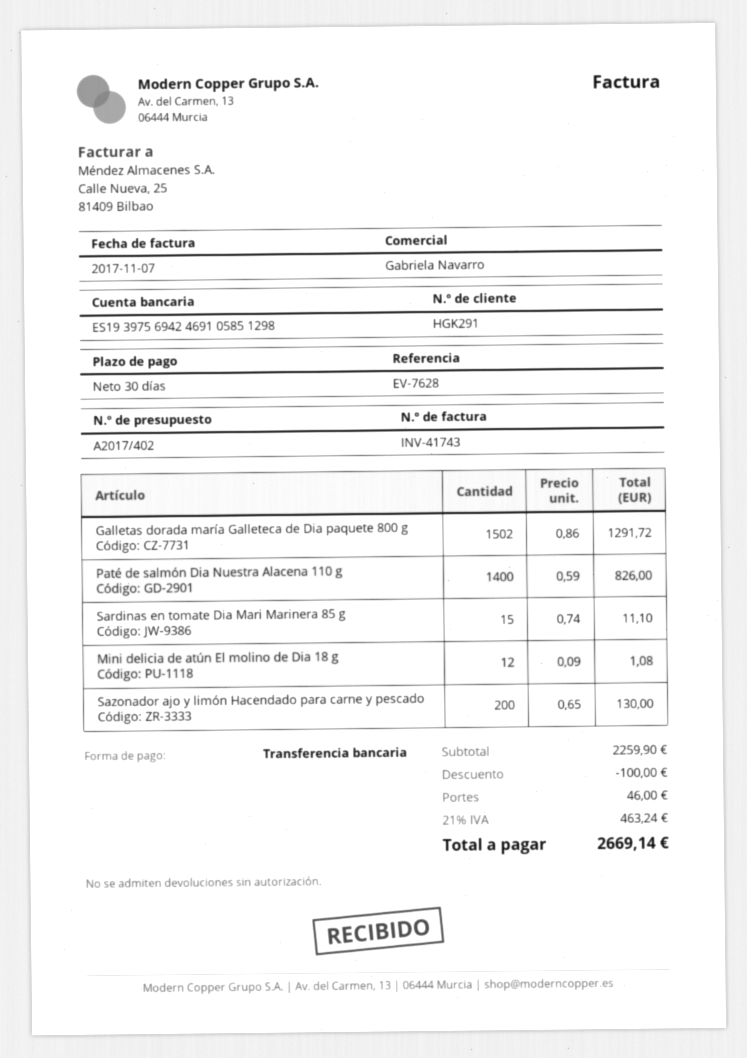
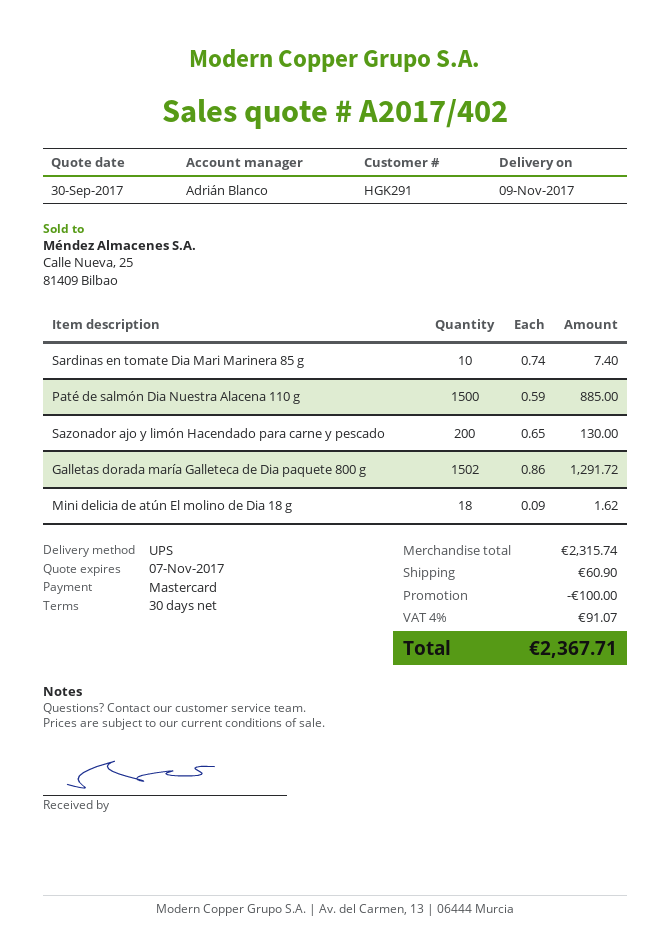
sales rep: Gabriela Navarro -> Adrián Blanco
payment method: bank transfer -> Mastercard
Paté de salmón Dia Nuestra Alacena 110 g: 1400 x 0.59 = 826.00 -> 1500 x 0.59 = 885.00
Sardinas en tomate Dia Mari Marinera 85 g: 15 x 0.74 = 11.10 -> 10 x 0.74 = 7.40
Mini delicia de atún El molino de Dia 18 g: 12 x 0.09 = 1.08 -> 18 x 0.09 = 1.62
subtotal: 2259.90 -> 2315.74
shipping: 46.00 -> 60.90
tax: 21% = 463.24 -> 4% = 91.07
total: 2669.14 -> 2367.71

